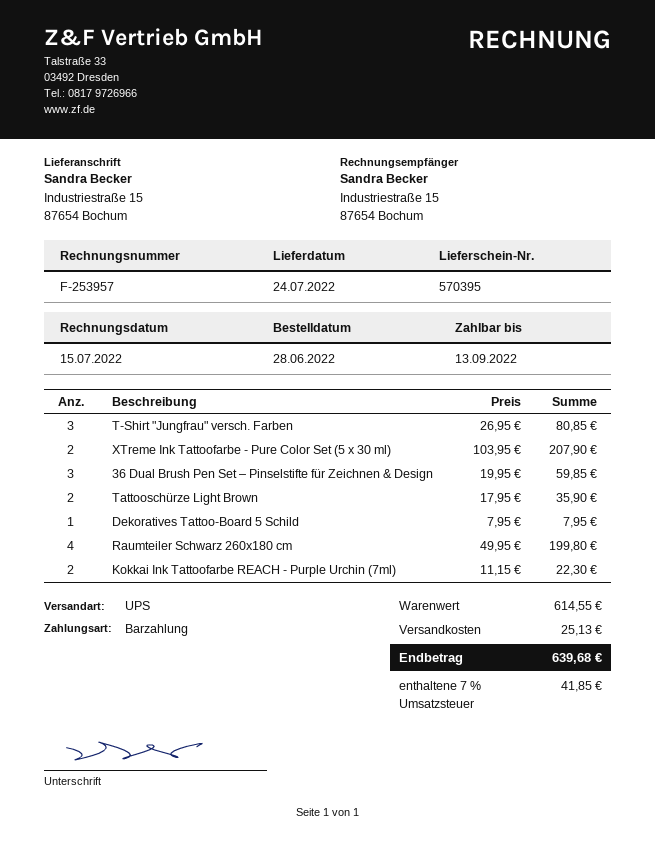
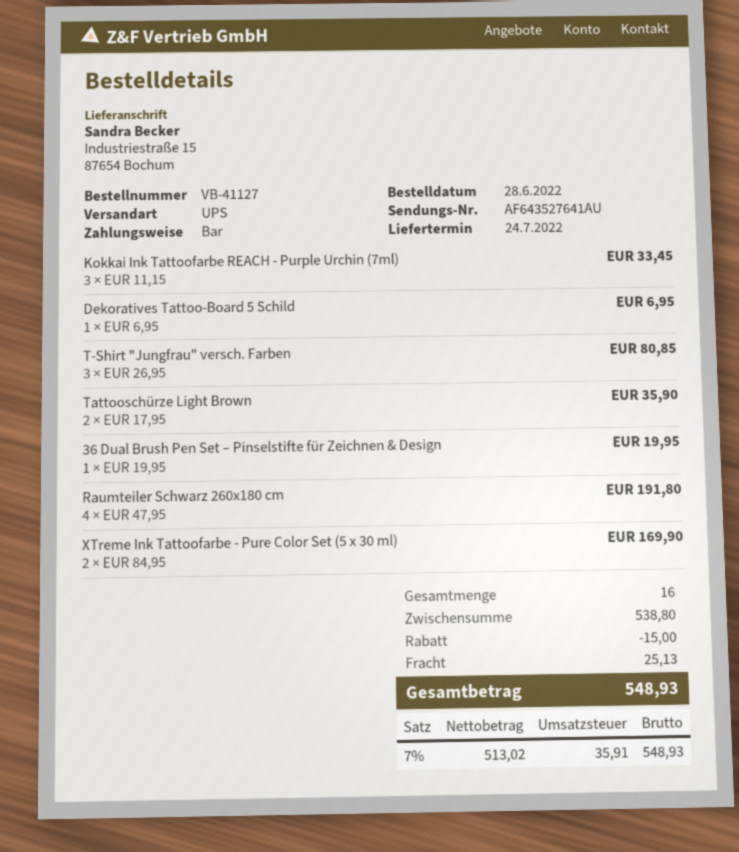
XTreme Ink Tattoofarbe - Pure Color Set (5 x 30 ml): 2 x 103.95 = 207.90 -> 2 x 84.95 = 169.90
36 Dual Brush Pen Set – Pinselstifte für Zeichnen & Design: 3 x 19.95 = 59.85 -> 1 x 19.95 = 19.95
Dekoratives Tattoo-Board 5 Schild: 1 x 7.95 = 7.95 -> 1 x 6.95 = 6.95
Raumteiler Schwarz 260x180 cm: 4 x 49.95 = 199.80 -> 4 x 47.95 = 191.80
Kokkai Ink Tattoofarbe REACH - Purple Urchin (7ml): 2 x 11.15 = 22.30 -> 3 x 11.15 = 33.45
subtotal: 614.55 -> 538.80
discount: none -> 15.00
tax: 7% = 41.85 -> 7% = 35.91
total: 639.68 -> 548.93

